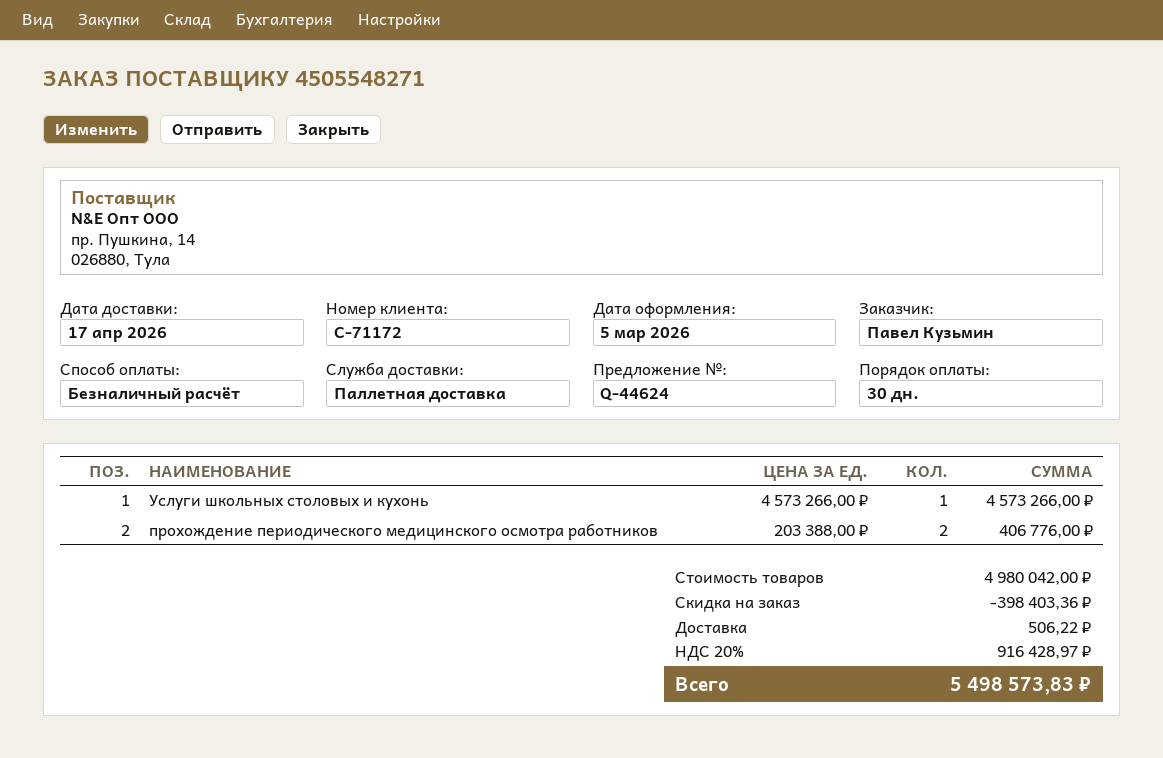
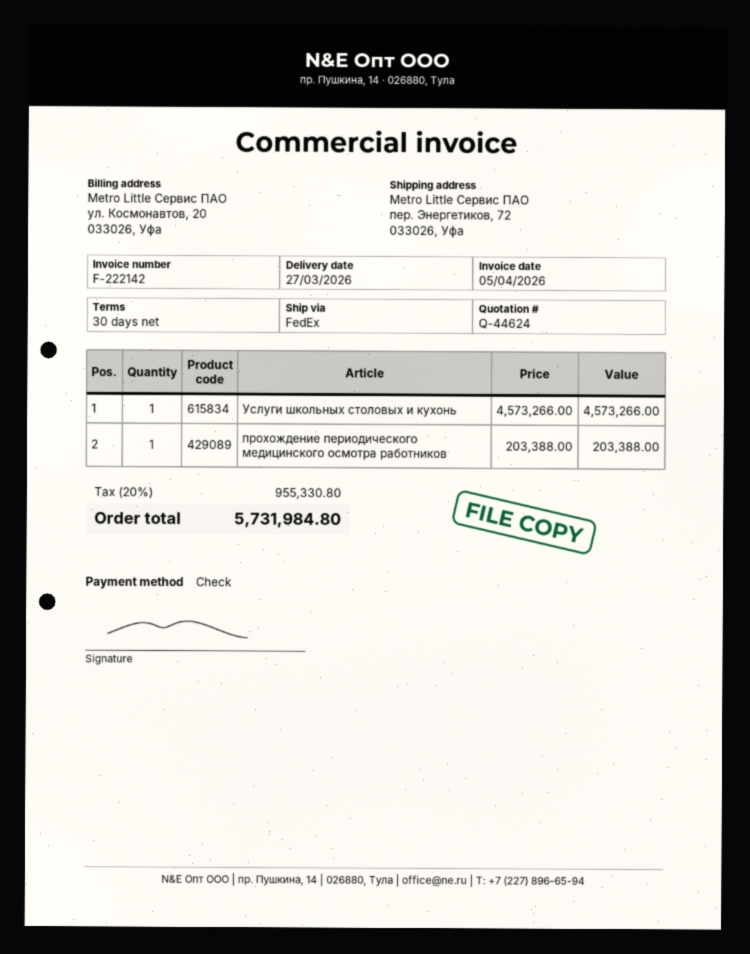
delivery date: 2026-04-17 -> 2026-03-27
payment method: bank transfer -> cheque
shipping method: pallet freight -> FedEx
прохождение периодического медицинского осмотра работников: 2 x 203388.00 = 406776.00 -> 1 x 203388.00 = 203388.00
discount: 398403.36 -> none
shipping: 506.22 -> none
tax: 20% = 916428.97 -> 20% = 955330.80
total: 5498573.83 -> 5731984.80

